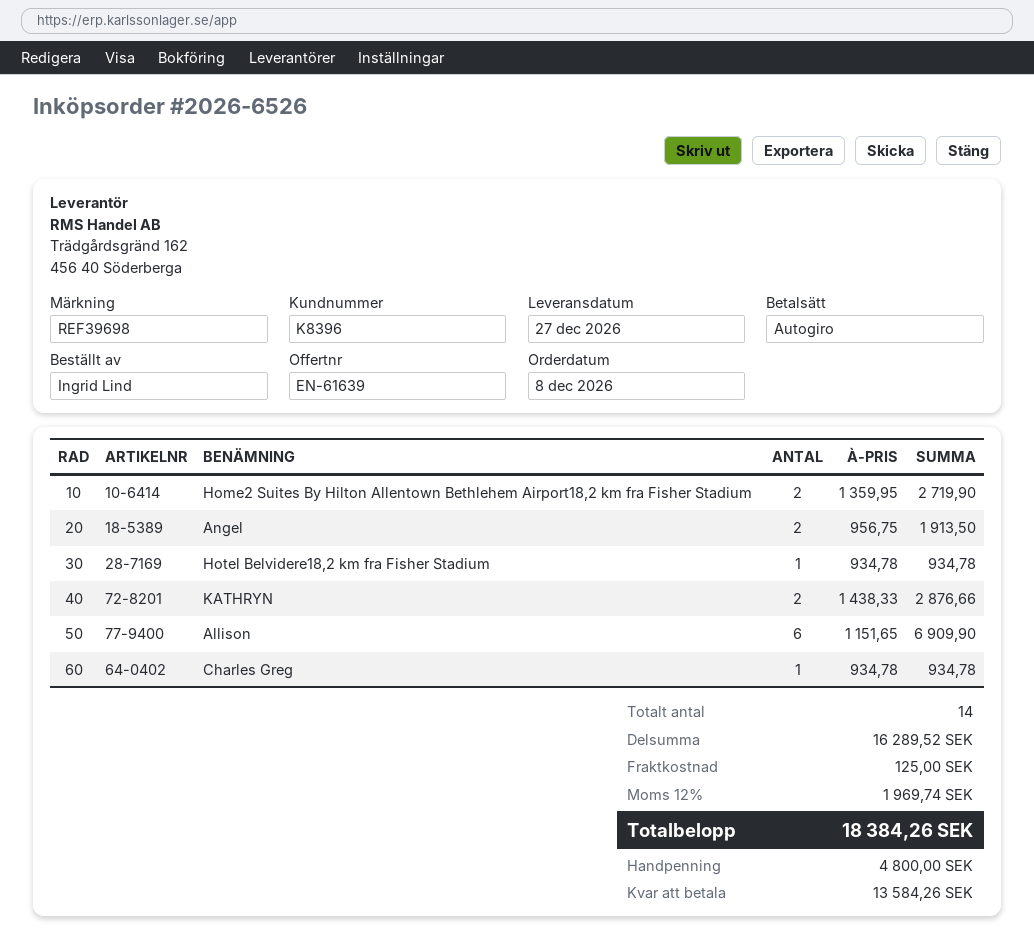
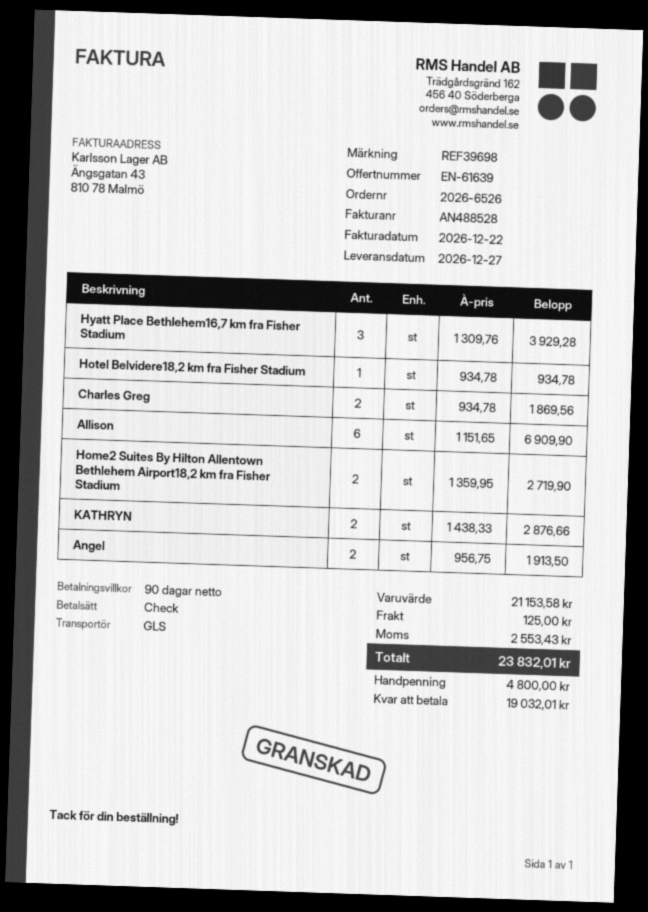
payment method: direct debit -> cheque
Charles Greg: 1 x 934.78 = 934.78 -> 2 x 934.78 = 1869.56
Hyatt Place Bethlehem16,7 km fra Fisher Stadium: none -> 3 x 1309.76 = 3929.28
subtotal: 16289.52 -> 21153.58
tax: 1969.74 -> 2553.43
total: 18384.26 -> 23832.01
balance: 13584.26 -> 19032.01

